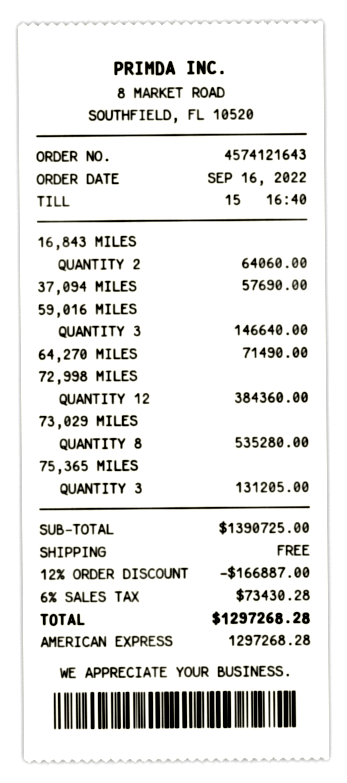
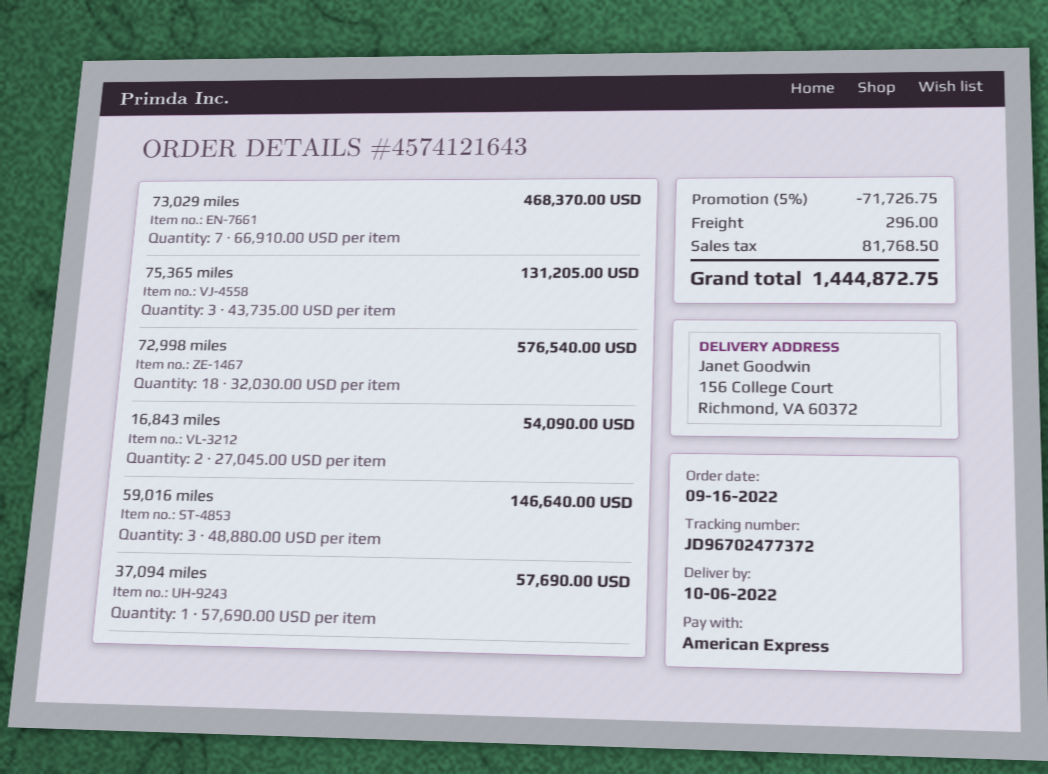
16,843 MILES: 2 for 64060.00 -> 2 for 54090.00
64,270 MILES: 1 for 71490.00 -> none
72,998 MILES: 12 for 384360.00 -> 18 for 576540.00
73,029 MILES: 8 for 535280.00 -> 7 for 468370.00
discount: 12% = 166887.00 -> 5% = 71726.75
shipping: 0.00 -> 296.00
tax: 73430.28 -> 81768.50
total: 1297268.28 -> 1444872.75

